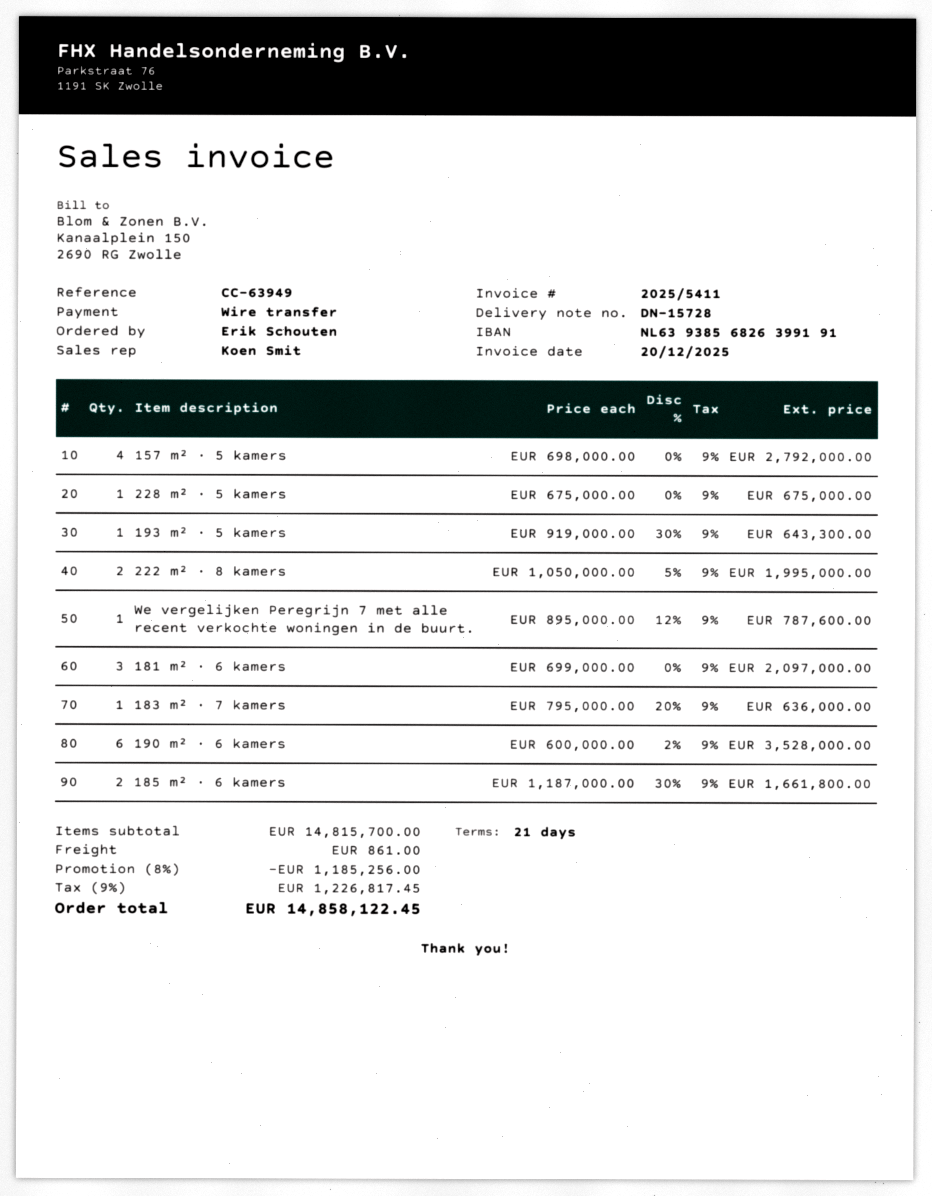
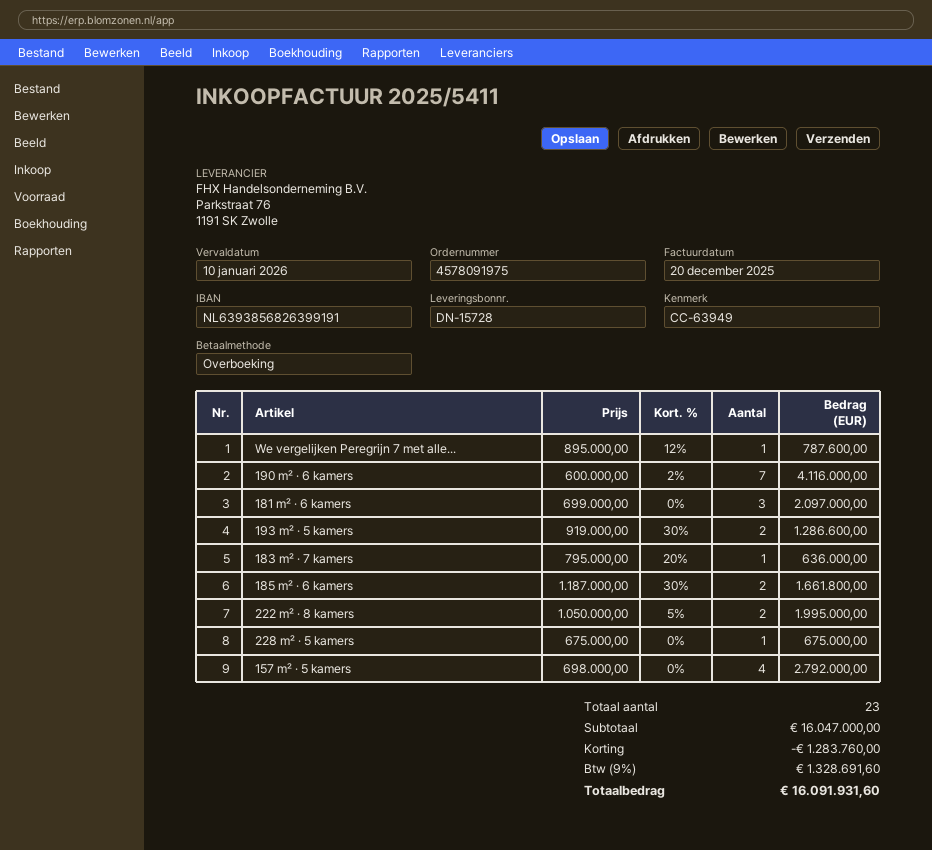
193 m² · 5 kamers: 1 x 919000.00 - 30% = 643300.00 -> 2 x 919000.00 - 30% = 1286600.00
190 m² · 6 kamers: 6 x 600000.00 - 2% = 3528000.00 -> 7 x 600000.00 - 2% = 4116000.00
subtotal: 14815700.00 -> 16047000.00
discount: 1185256.00 -> 1283760.00
shipping: 861.00 -> none
tax: 9% = 1226817.45 -> 9% = 1328691.60
total: 14858122.45 -> 16091931.60

